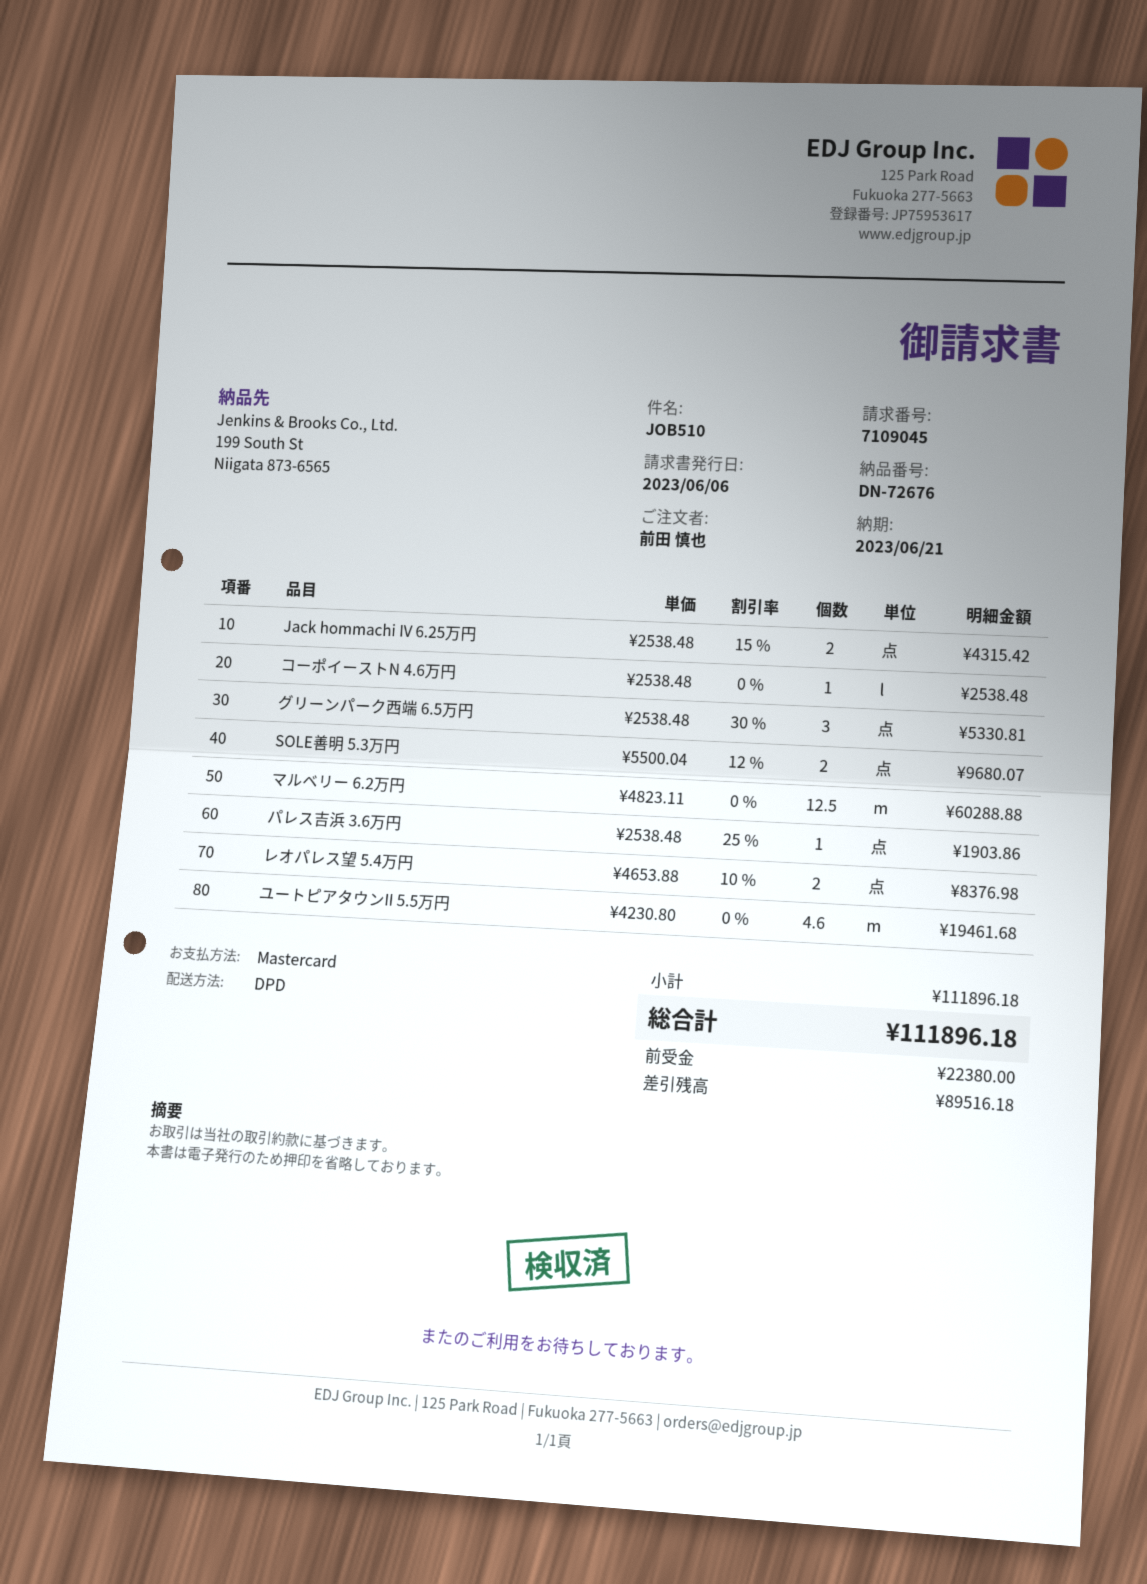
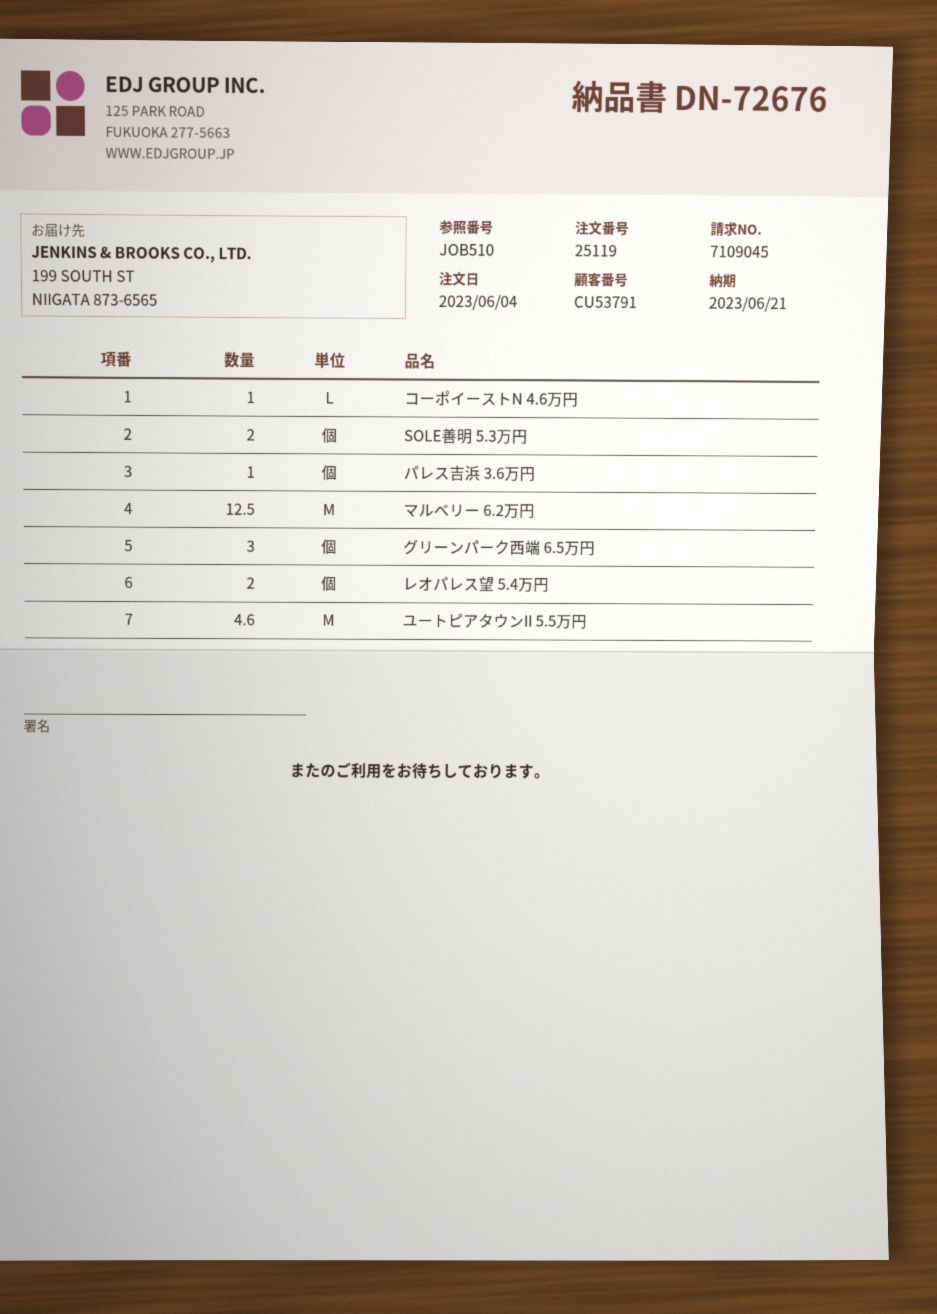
Jack hommachi IV 6.25万円: 2 -> none

